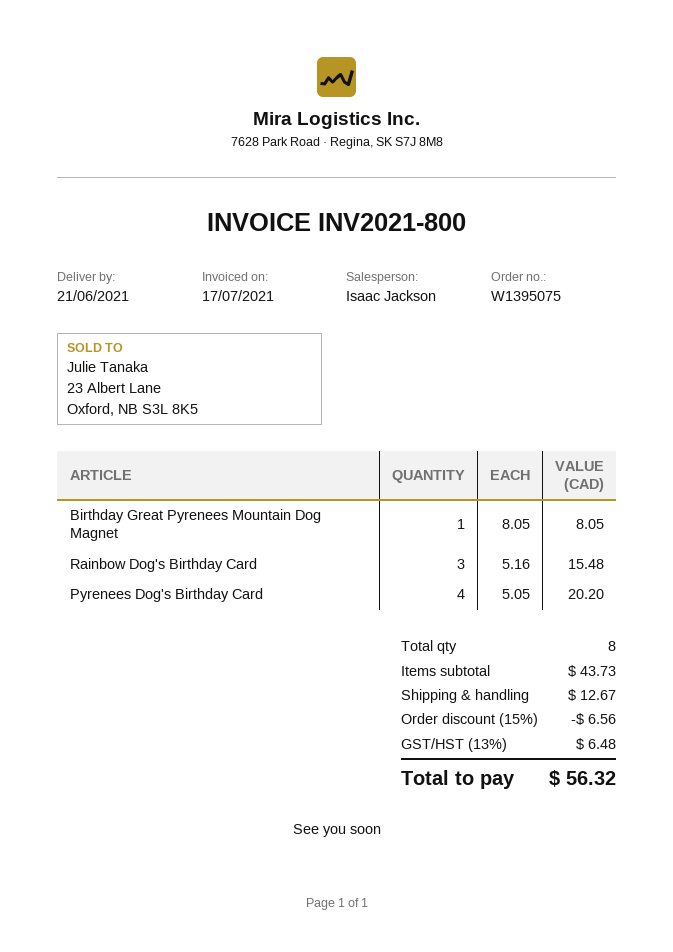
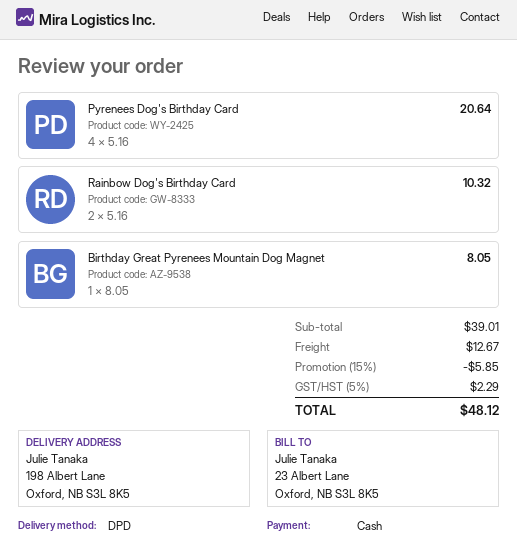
Rainbow Dog's Birthday Card: 3 x 5.16 = 15.48 -> 2 x 5.16 = 10.32
Pyrenees Dog's Birthday Card: 4 x 5.05 = 20.20 -> 4 x 5.16 = 20.64
subtotal: 43.73 -> 39.01
discount: 15% = 6.56 -> 15% = 5.85
tax: 13% = 6.48 -> 5% = 2.29
total: 56.32 -> 48.12

